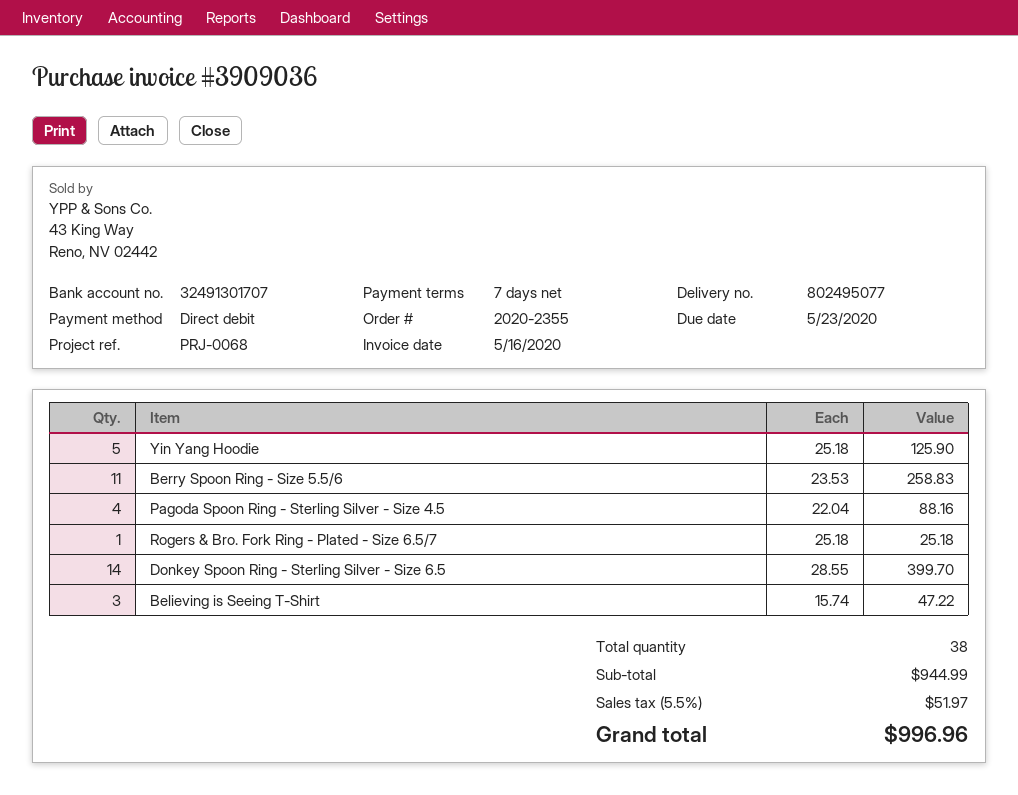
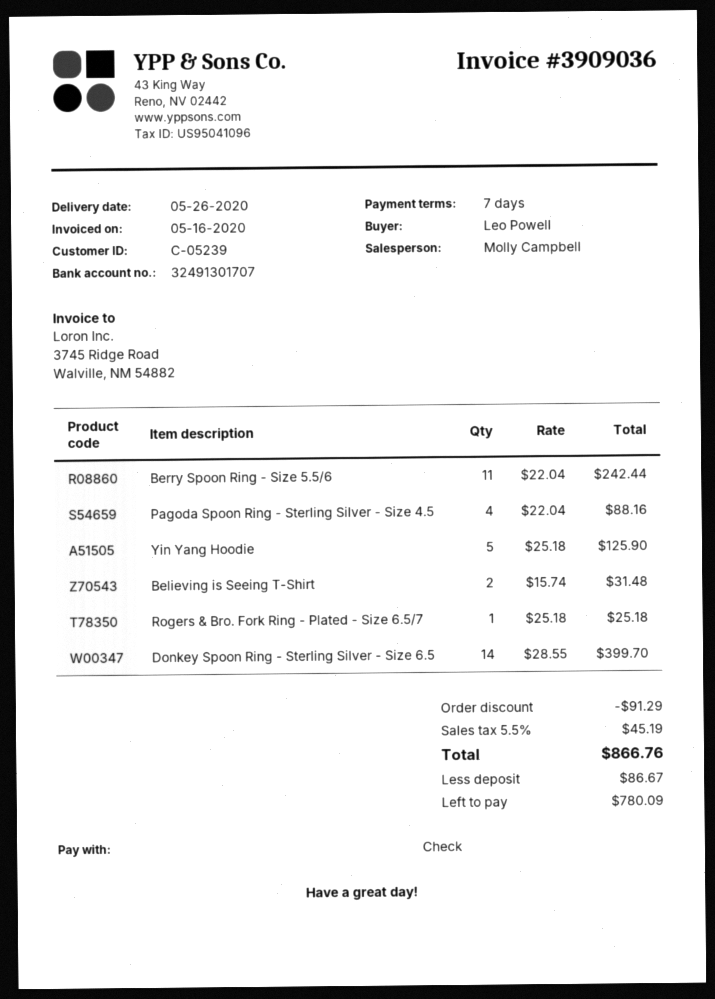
payment method: direct debit -> cheque
Berry Spoon Ring - Size 5.5/6: 11 x 23.53 = 258.83 -> 11 x 22.04 = 242.44
Believing is Seeing T-Shirt: 3 x 15.74 = 47.22 -> 2 x 15.74 = 31.48
discount: none -> 91.29
tax: 5.5% = 51.97 -> 5.5% = 45.19
total: 996.96 -> 866.76

